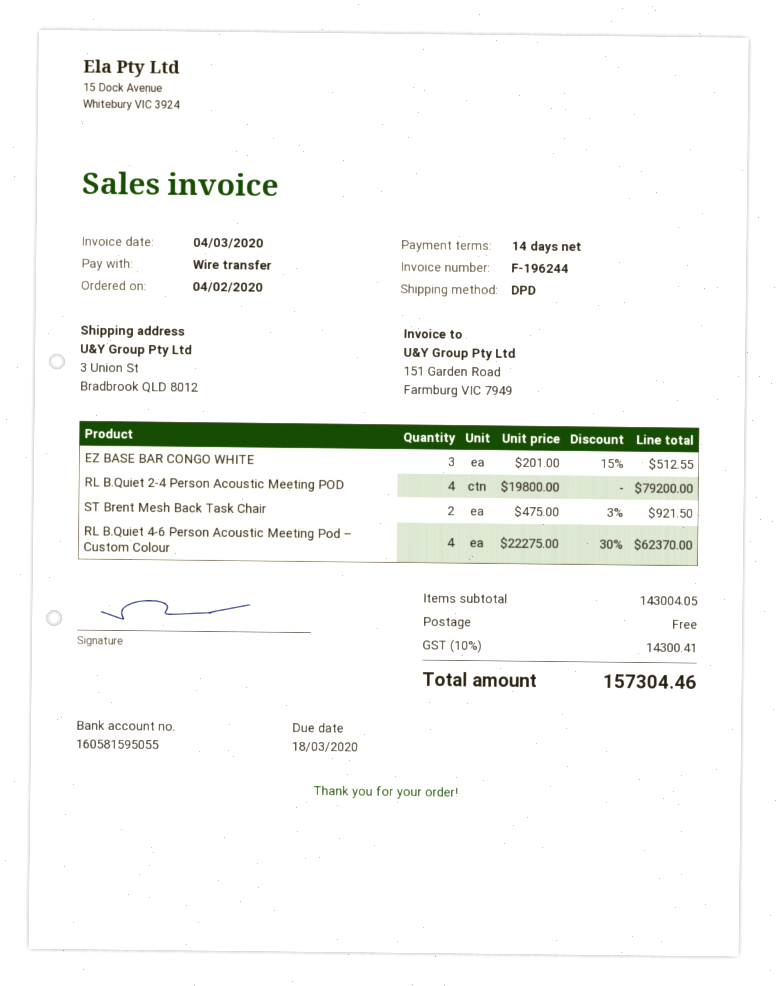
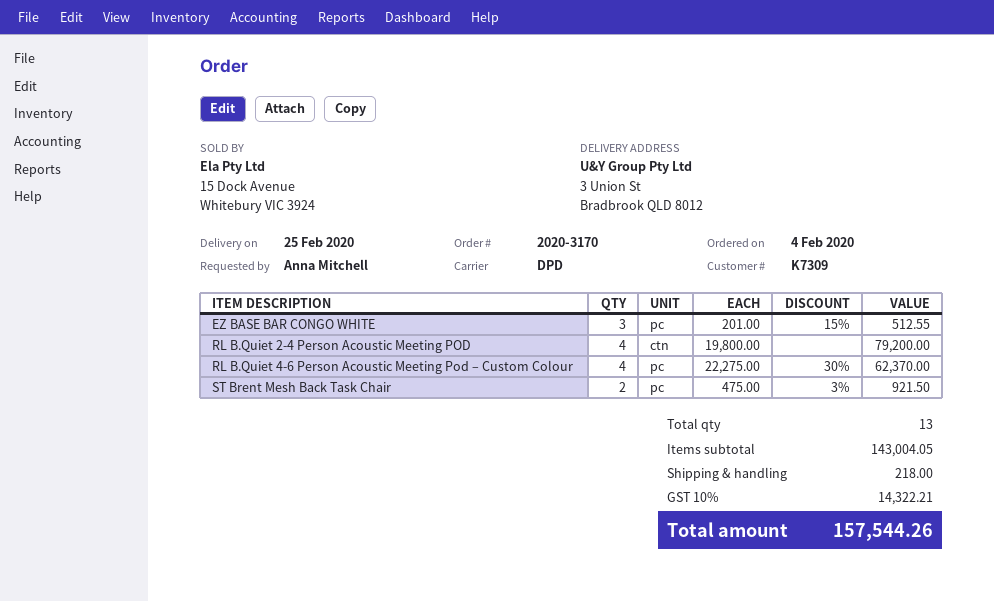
shipping: 0.00 -> 218.00
tax: 10% = 14300.41 -> 10% = 14322.21
total: 157304.46 -> 157544.26

